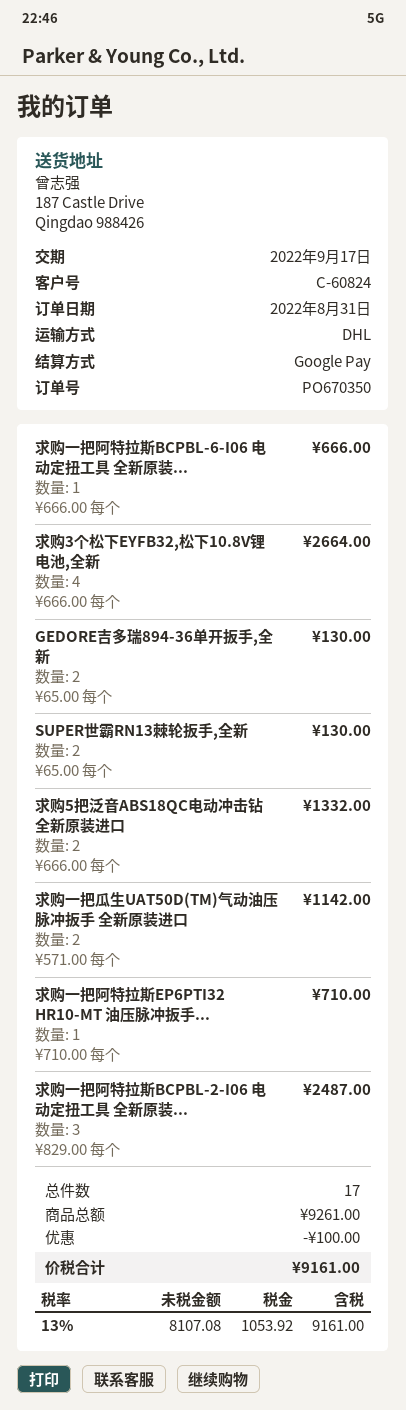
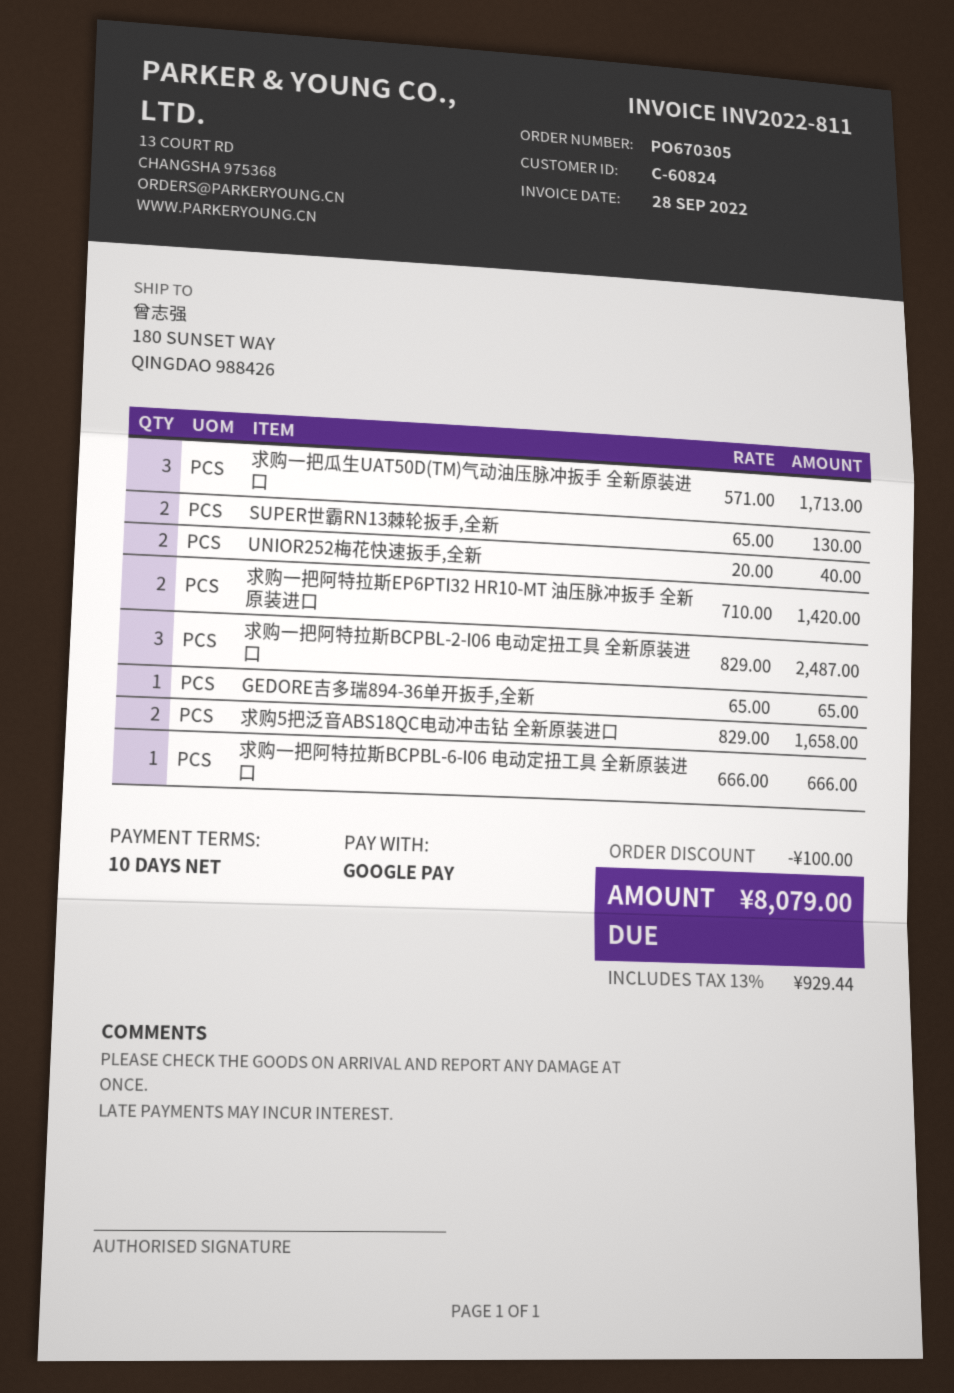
order number: PO670350 -> PO670305
ship to: 187 Castle Drive, Qingdao 988426 -> 180 SUNSET WAY, QINGDAO 988426
求购3个松下EYFB32,松下10.8V锂电池,全新: 4 x 666.00 = 2664.00 -> none
GEDORE吉多瑞894-36单开扳手,全新: 2 x 65.00 = 130.00 -> 1 x 65.00 = 65.00
求购5把泛音ABS18QC电动冲击钻 全新原装进口: 2 x 666.00 = 1332.00 -> 2 x 829.00 = 1658.00
求购一把瓜生UAT50D(TM)气动油压脉冲扳手 全新原装进口: 2 x 571.00 = 1142.00 -> 3 x 571.00 = 1713.00
求购一把阿特拉斯EP6PTI32 HR10-MT 油压脉冲扳手...: 1 x 710.00 = 710.00 -> 2 x 710.00 = 1420.00
UNIOR252梅花快速扳手,全新: none -> 2 x 20.00 = 40.00
tax: 13% = 1053.92 -> 13% = 929.44
total: 9161.00 -> 8079.00

